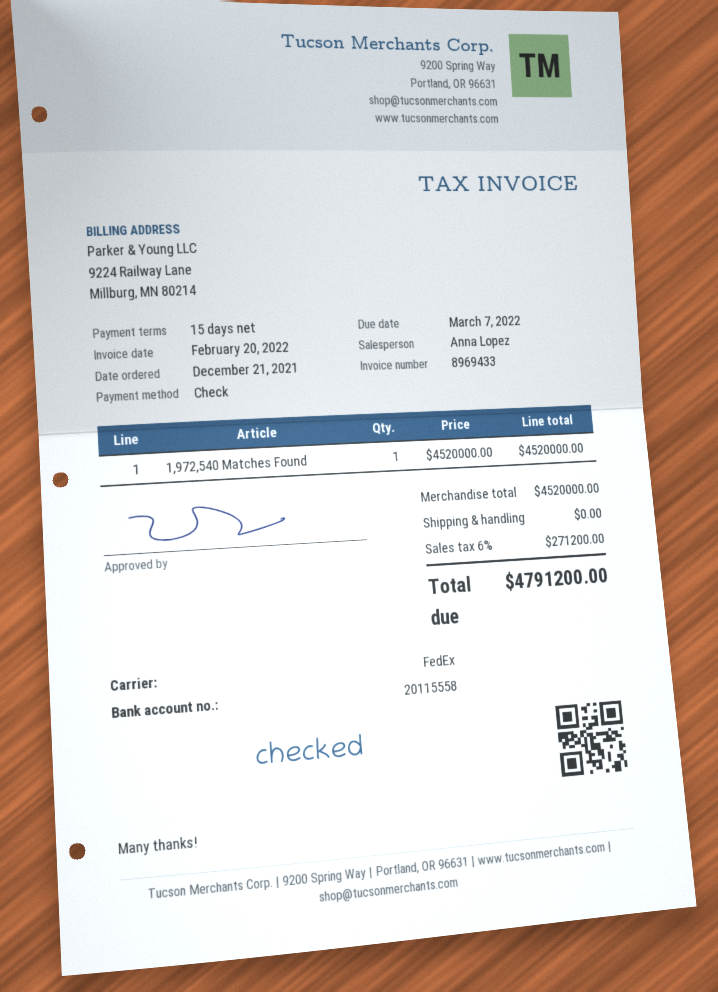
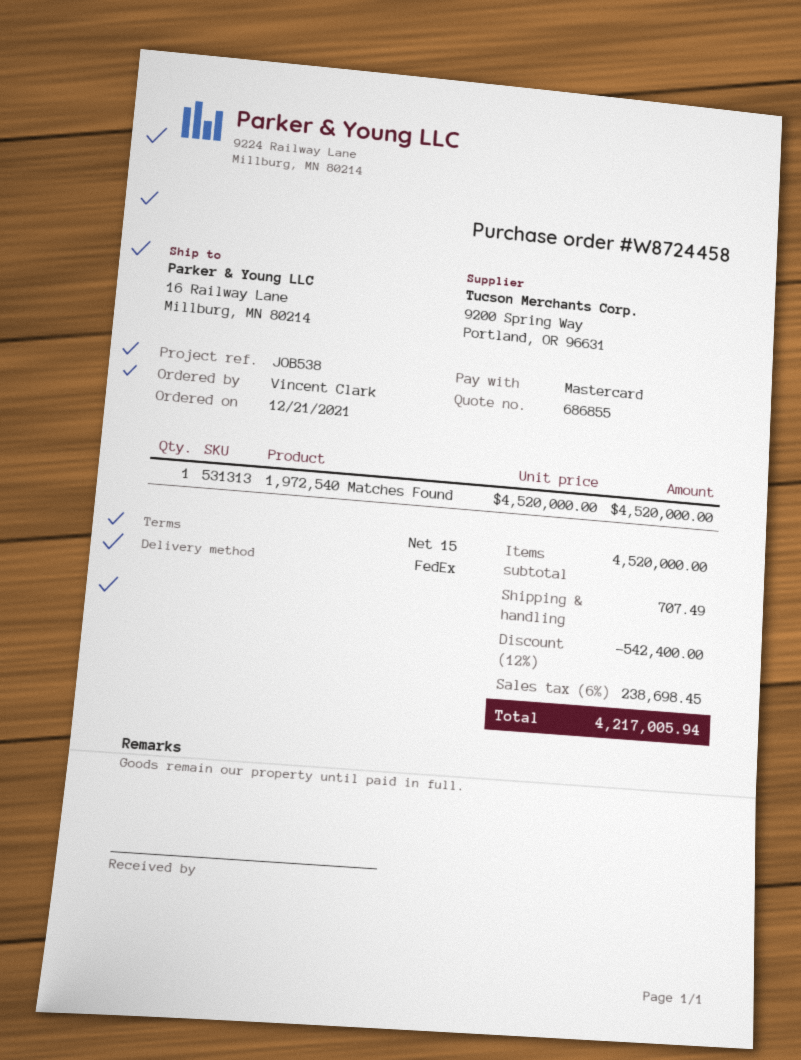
payment method: cheque -> Mastercard
discount: none -> 12% = 542400.00
shipping: 0.00 -> 707.49
tax: 6% = 271200.00 -> 6% = 238698.45
total: 4791200.00 -> 4217005.94

